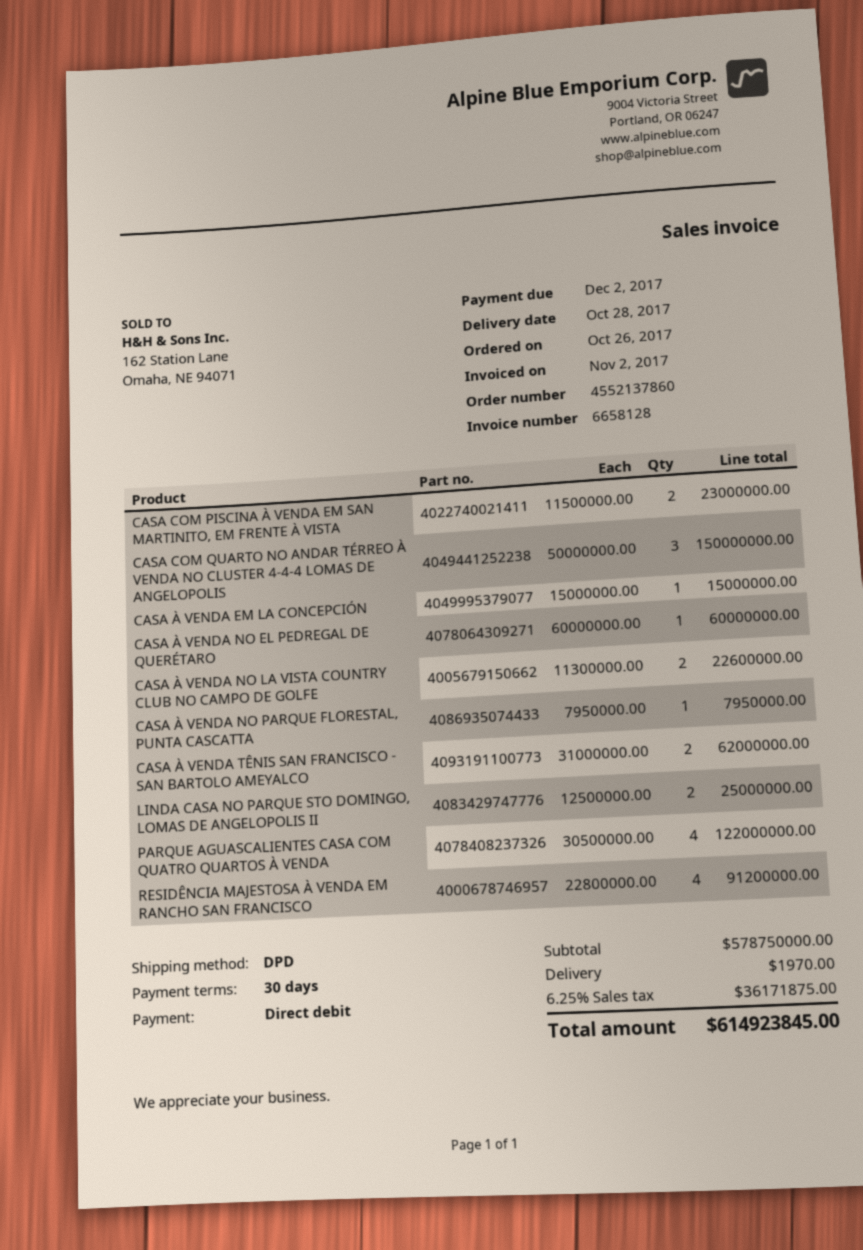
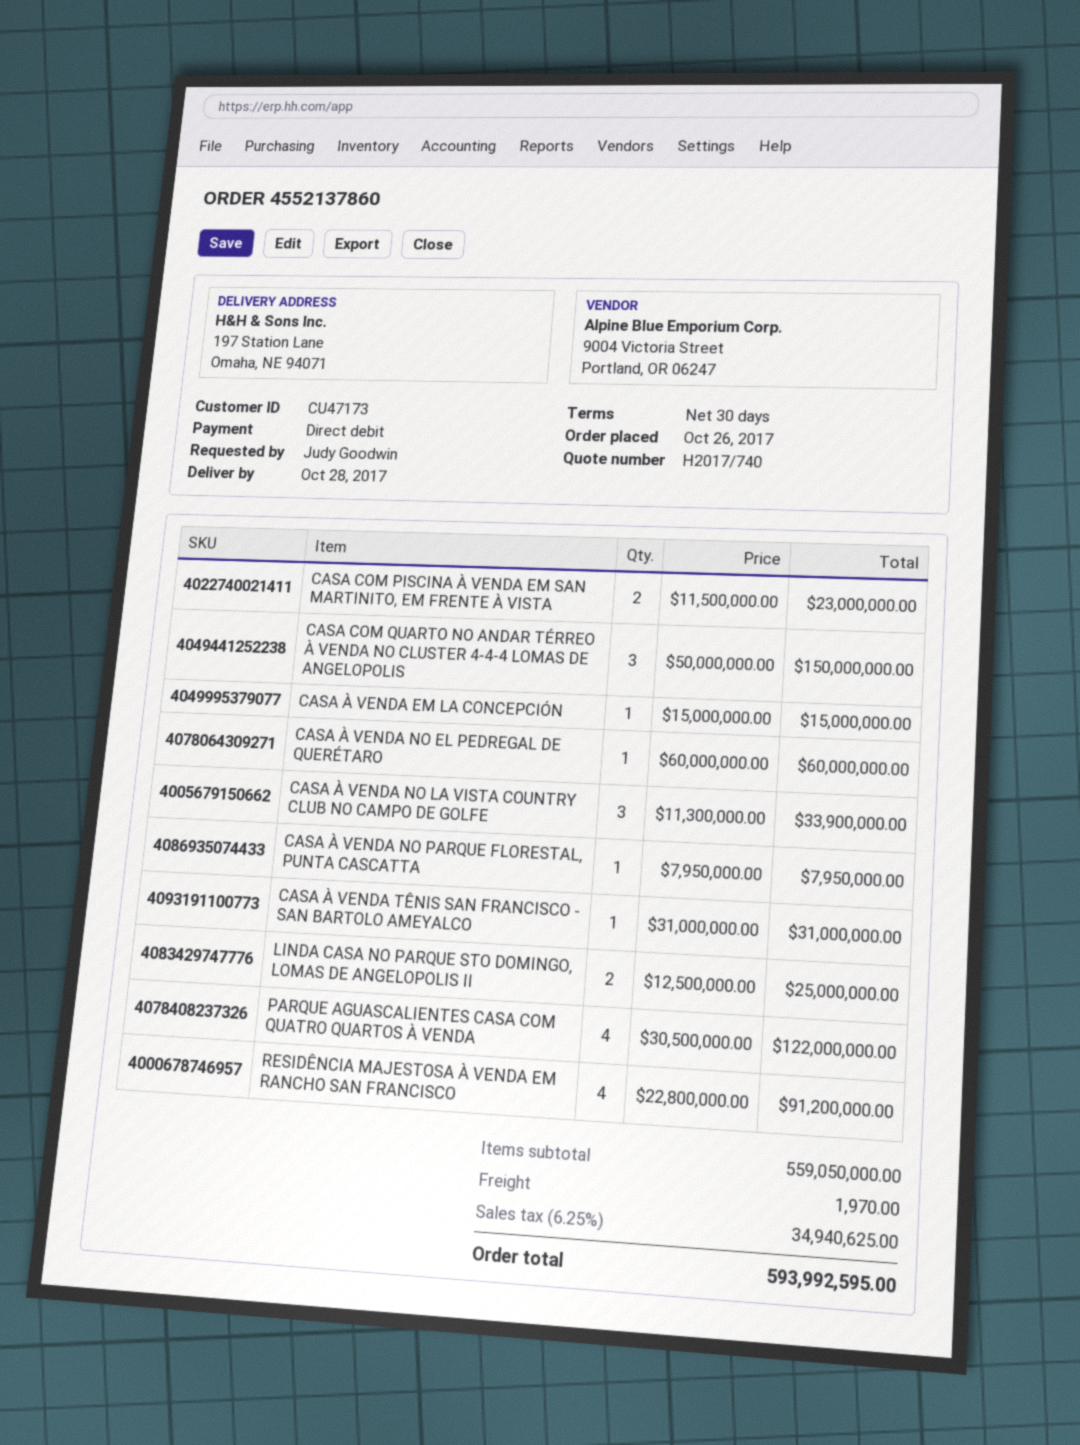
CASA À VENDA NO LA VISTA COUNTRY CLUB NO CAMPO DE GOLFE: 2 x 11300000.00 = 22600000.00 -> 3 x 11300000.00 = 33900000.00
CASA À VENDA TÊNIS SAN FRANCISCO - SAN BARTOLO AMEYALCO: 2 x 31000000.00 = 62000000.00 -> 1 x 31000000.00 = 31000000.00
subtotal: 578750000.00 -> 559050000.00
tax: 6.25% = 36171875.00 -> 6.25% = 34940625.00
total: 614923845.00 -> 593992595.00

